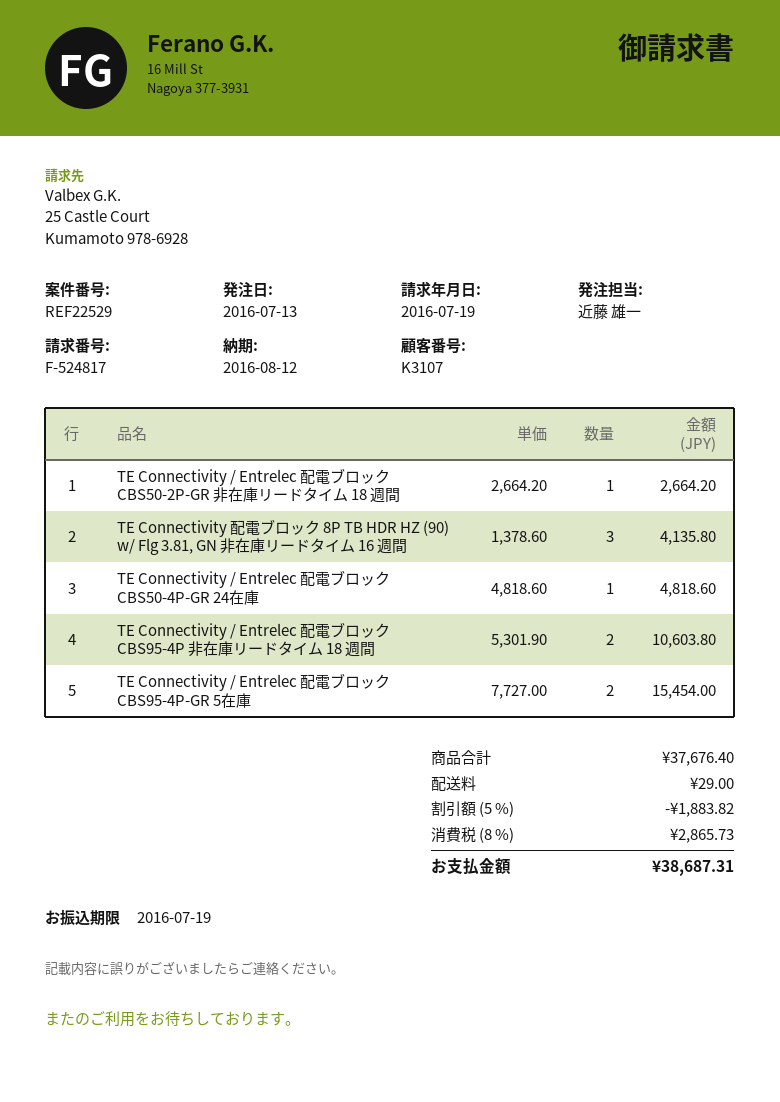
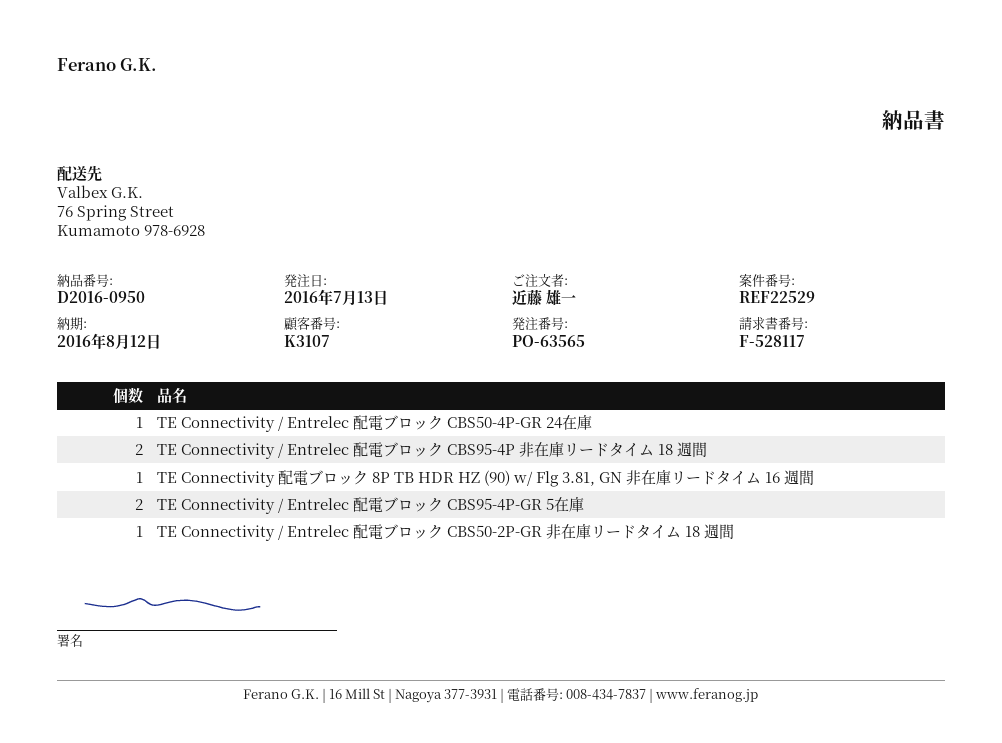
invoice number: F-524817 -> F-528117
TE Connectivity 配電ブロック 8P TB HDR HZ (90) w/ Flg 3.81, GN 非在庫リードタイム 16 週間: 3 -> 1

